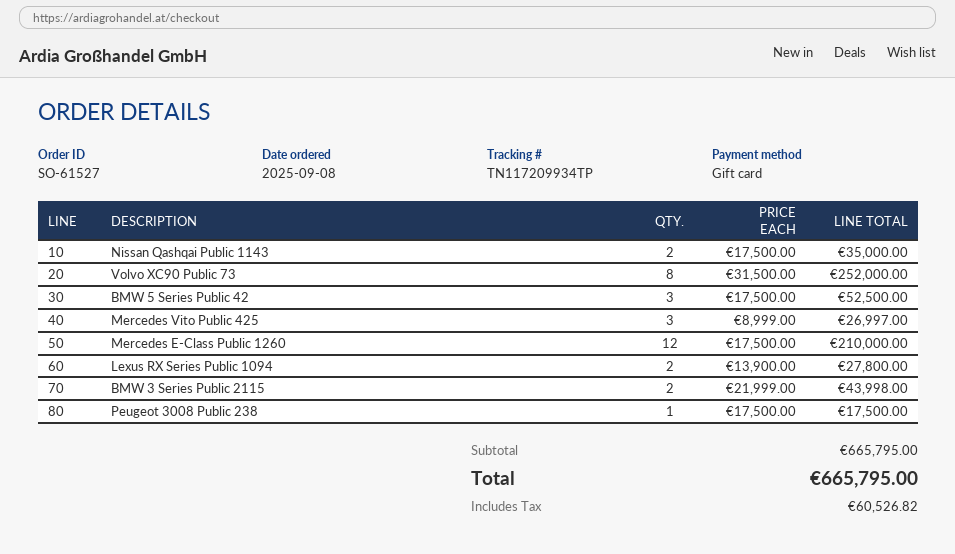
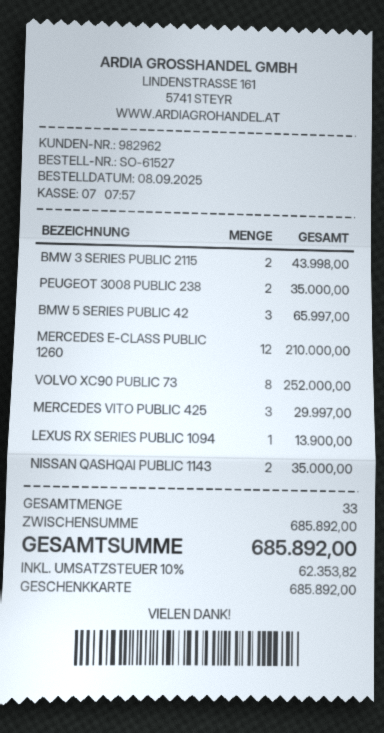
BMW 5 Series Public 42: 3 for 52500.00 -> 3 for 65997.00
Mercedes Vito Public 425: 3 for 26997.00 -> 3 for 29997.00
Lexus RX Series Public 1094: 2 for 27800.00 -> 1 for 13900.00
Peugeot 3008 Public 238: 1 for 17500.00 -> 2 for 35000.00
subtotal: 665795.00 -> 685892.00
tax: 60526.82 -> 62353.82
total: 665795.00 -> 685892.00

